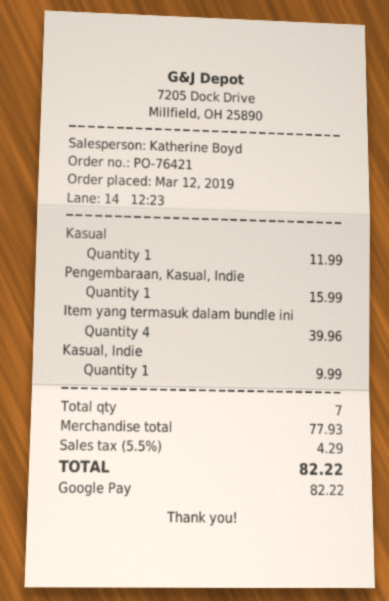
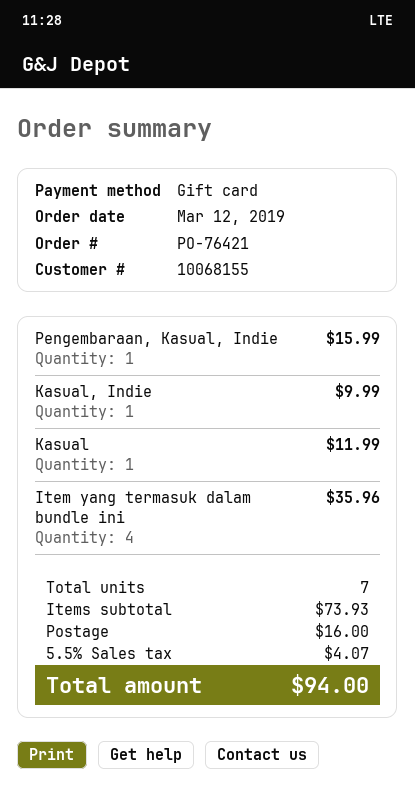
payment method: Google Pay -> gift card
Item yang termasuk dalam bundle ini: 4 for 39.96 -> 4 for 35.96
subtotal: 77.93 -> 73.93
shipping: none -> 16.00
tax: 5.5% = 4.29 -> 5.5% = 4.07
total: 82.22 -> 94.00

